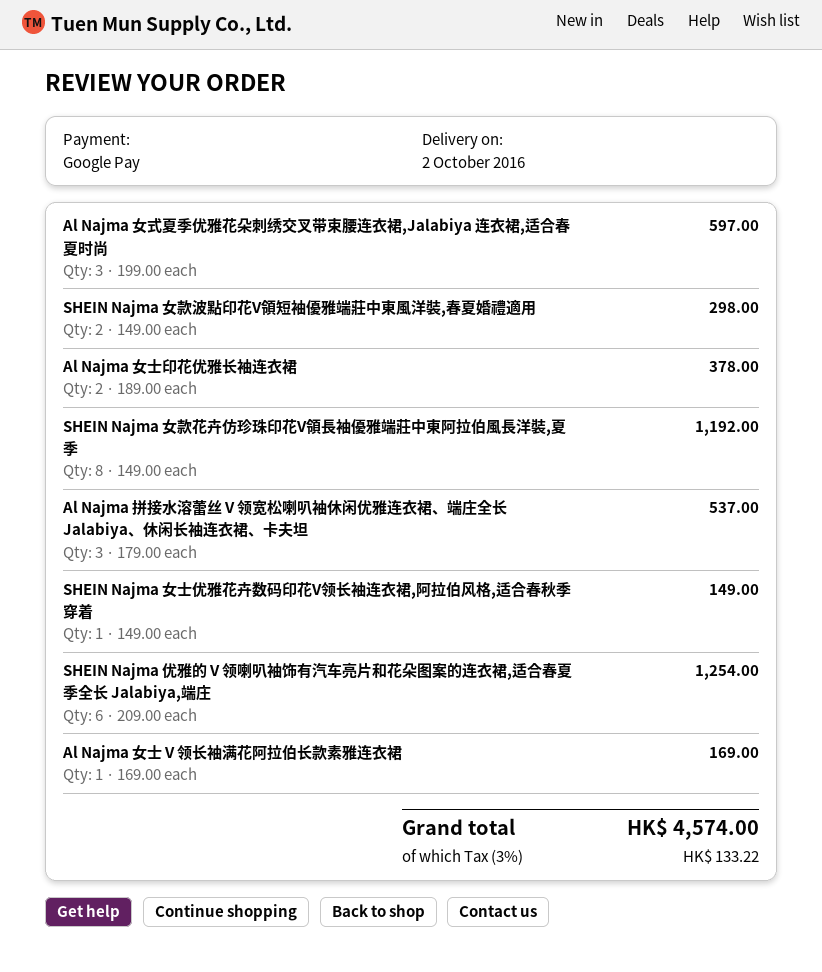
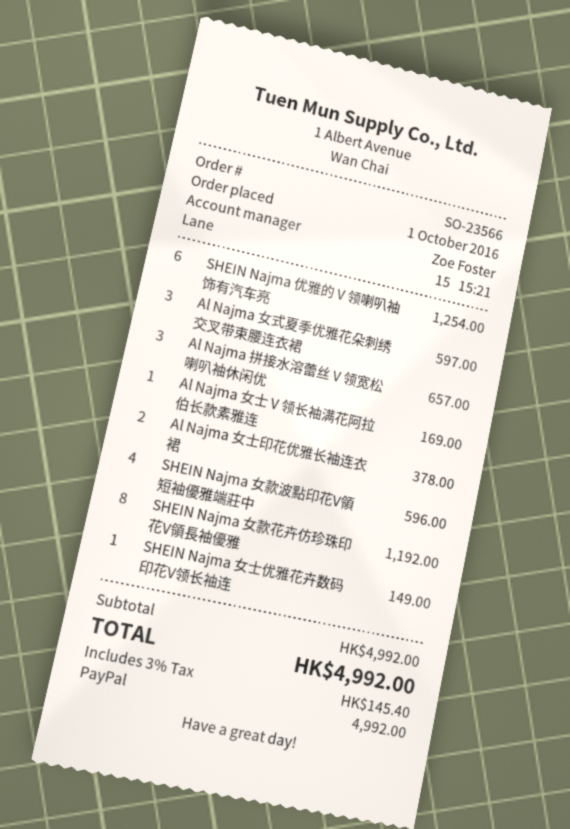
payment method: Google Pay -> PayPal
SHEIN Najma 女款波點印花V領短袖優雅端莊中東風洋裝,春夏婚禮適用: 2 for 298.00 -> 4 for 596.00
Al Najma 拼接水溶蕾丝 V 领宽松喇叭袖休闲优雅连衣裙、端庄全长 Jalabiya、休闲长袖连衣裙、卡夫坦: 3 for 537.00 -> 3 for 657.00
tax: 3% = 133.22 -> 3% = 145.40
total: 4574.00 -> 4992.00

